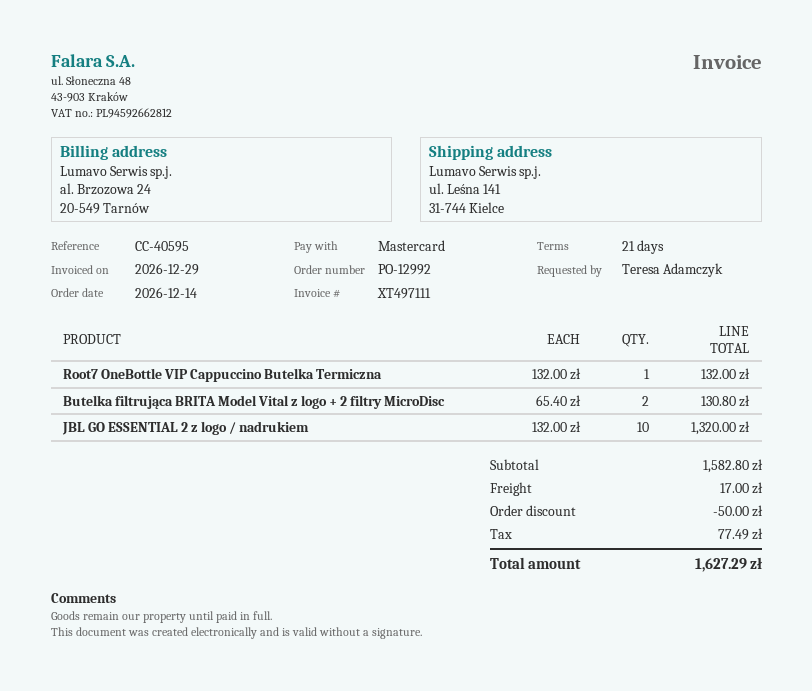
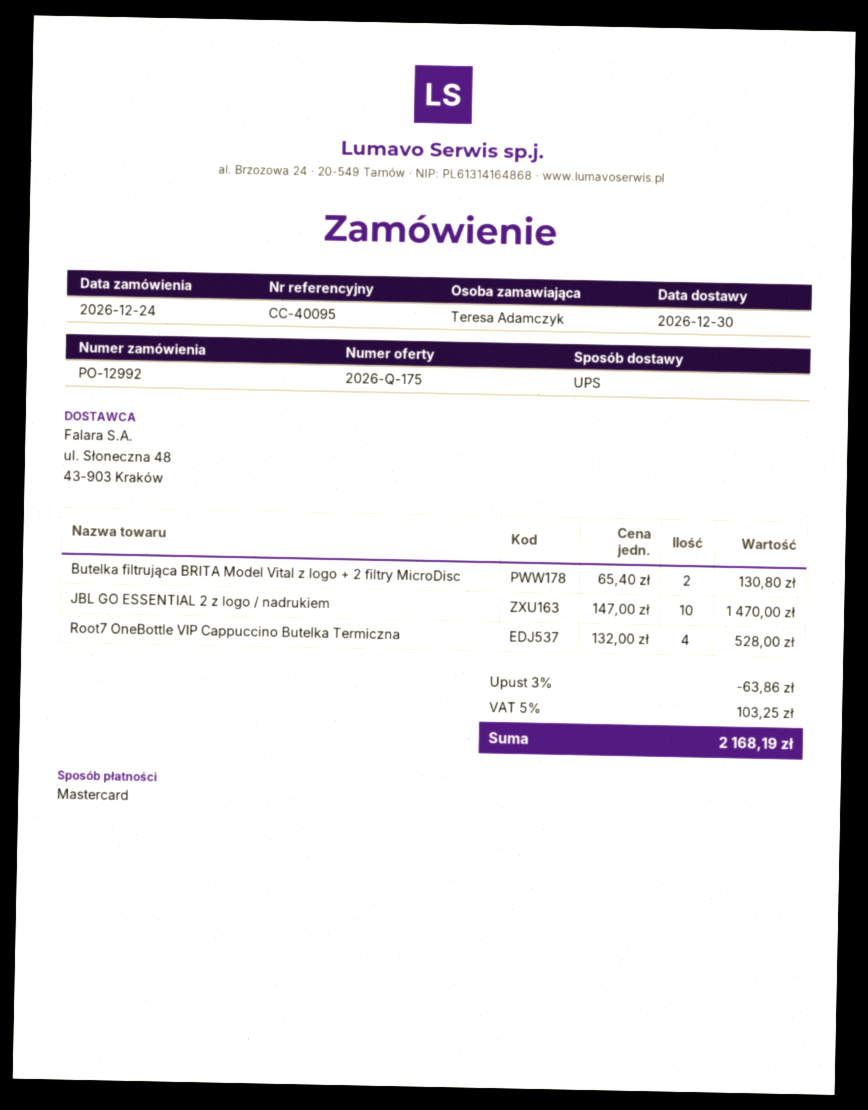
order date: 2026-12-14 -> 2026-12-24
reference: CC-40595 -> CC-40095
Root7 OneBottle VIP Cappuccino Butelka Termiczna: 1 x 132.00 = 132.00 -> 4 x 132.00 = 528.00
JBL GO ESSENTIAL 2 z logo / nadrukiem: 10 x 132.00 = 1320.00 -> 10 x 147.00 = 1470.00
discount: 50.00 -> 63.86
shipping: 17.00 -> none
tax: 77.49 -> 103.25
total: 1627.29 -> 2168.19

